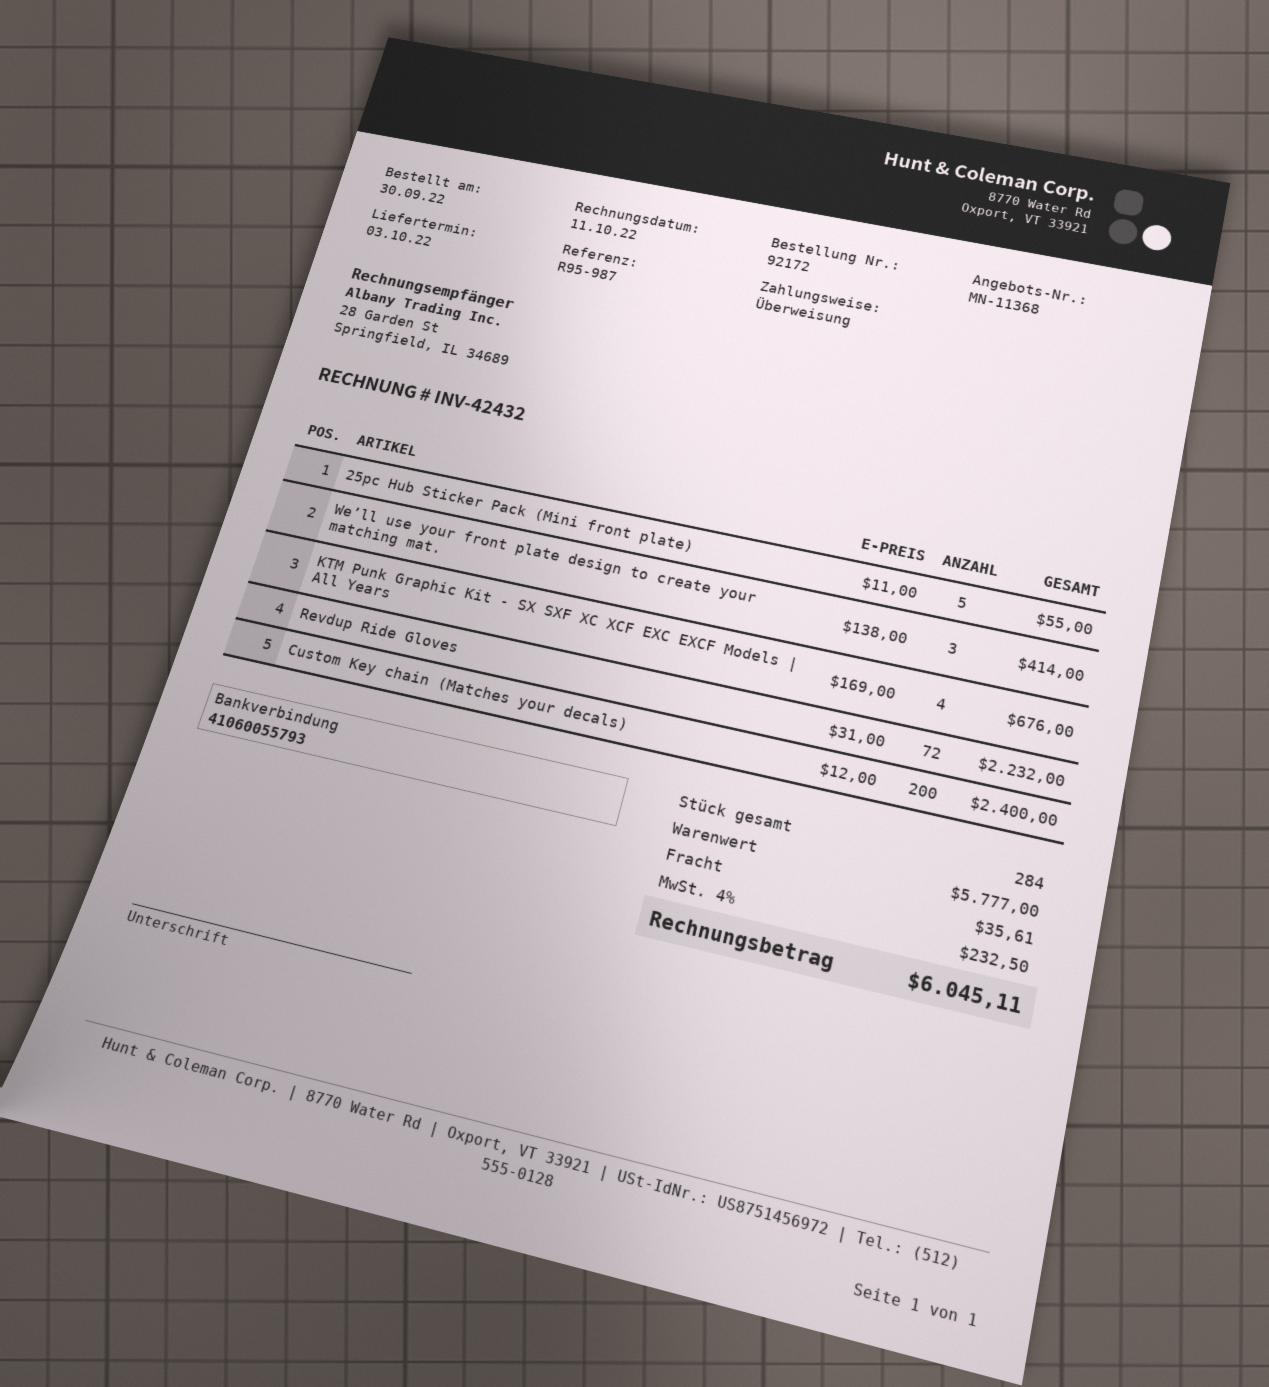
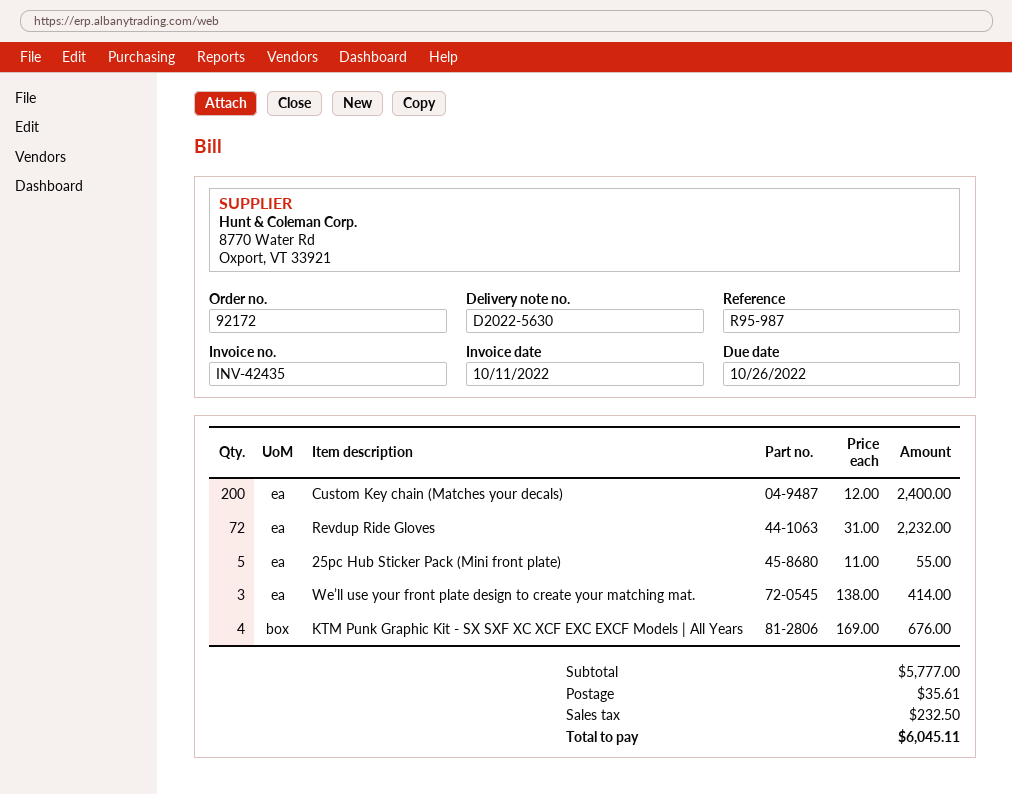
invoice number: INV-42432 -> INV-42435

